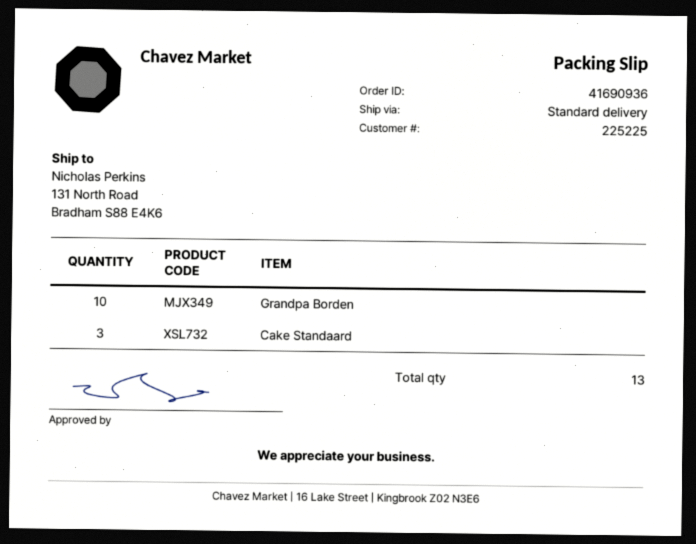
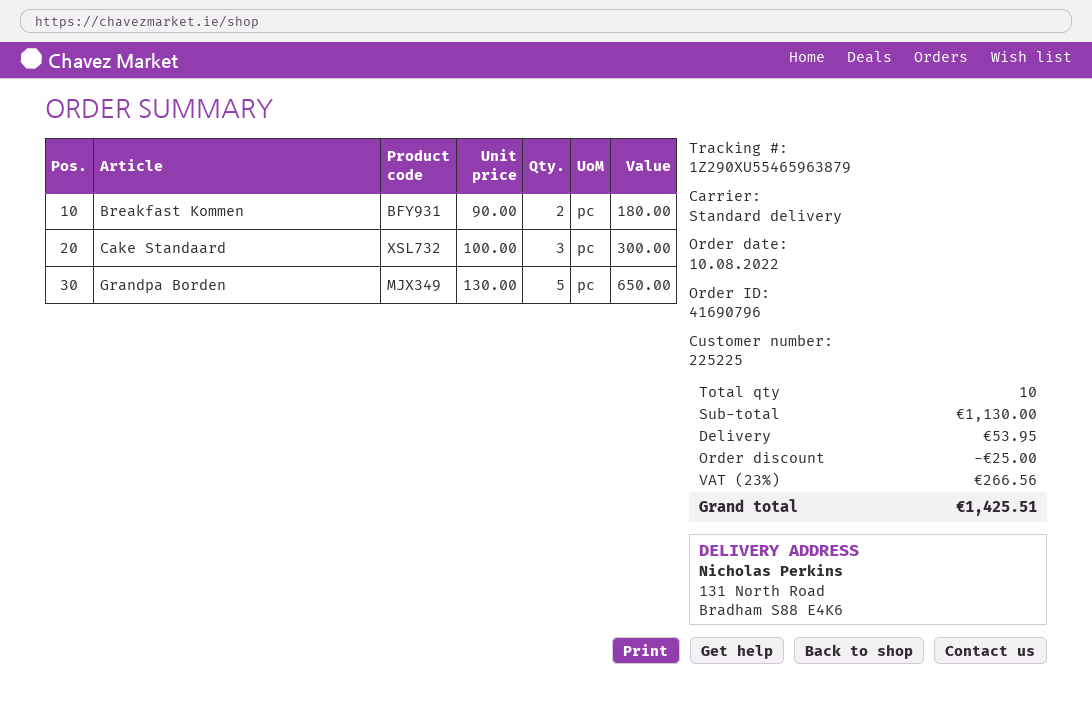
order number: 41690936 -> 41690796
Grandpa Borden: 10 -> 5
Breakfast Kommen: none -> 2
total quantity: 13 -> 10

